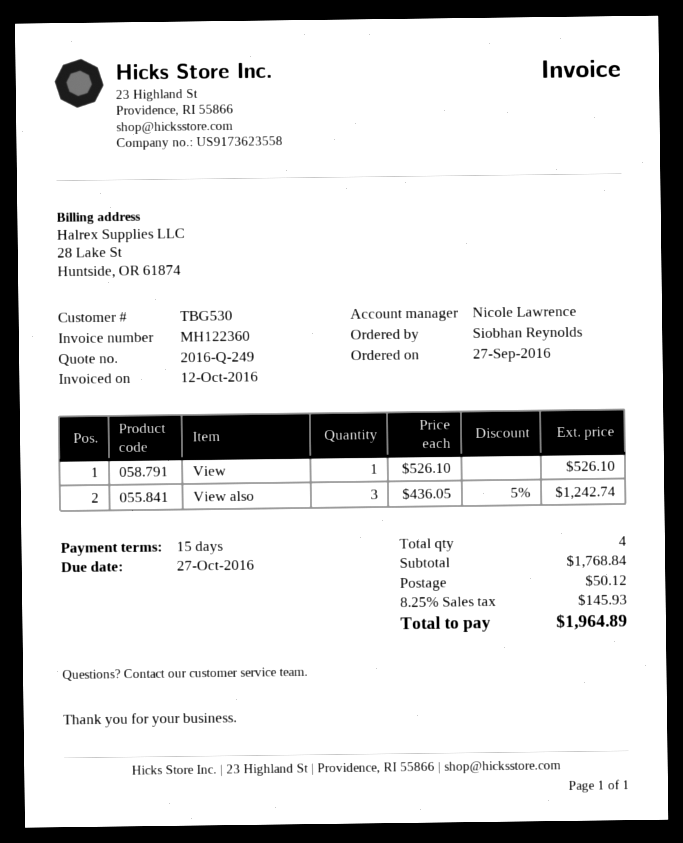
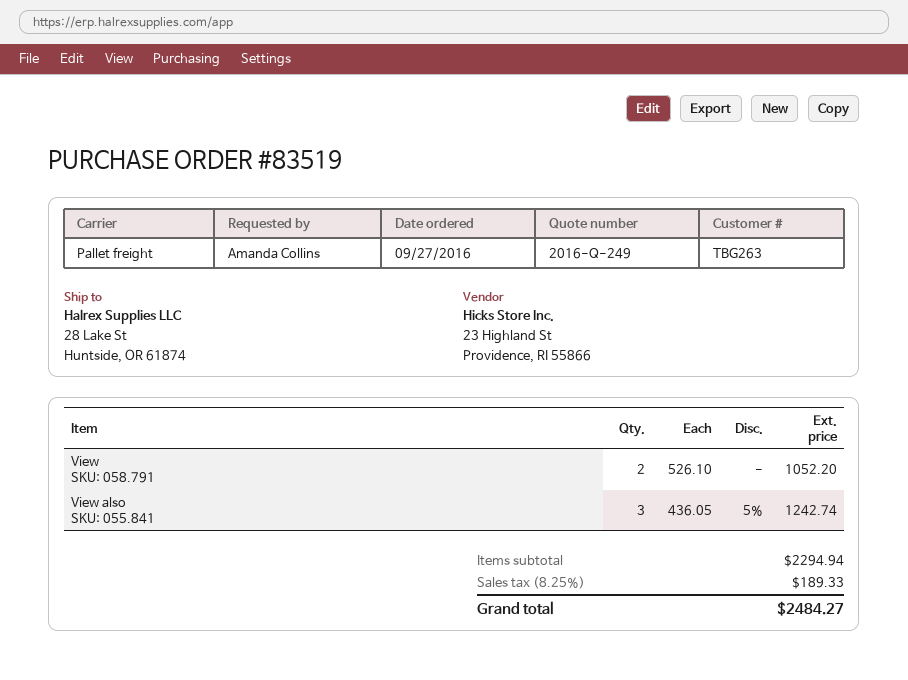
customer number: TBG530 -> TBG263
ordered by: Siobhan Reynolds -> Amanda Collins
View: 1 x 526.10 = 526.10 -> 2 x 526.10 = 1052.20
subtotal: 1768.84 -> 2294.94
shipping: 50.12 -> none
tax: 8.25% = 145.93 -> 8.25% = 189.33
total: 1964.89 -> 2484.27

